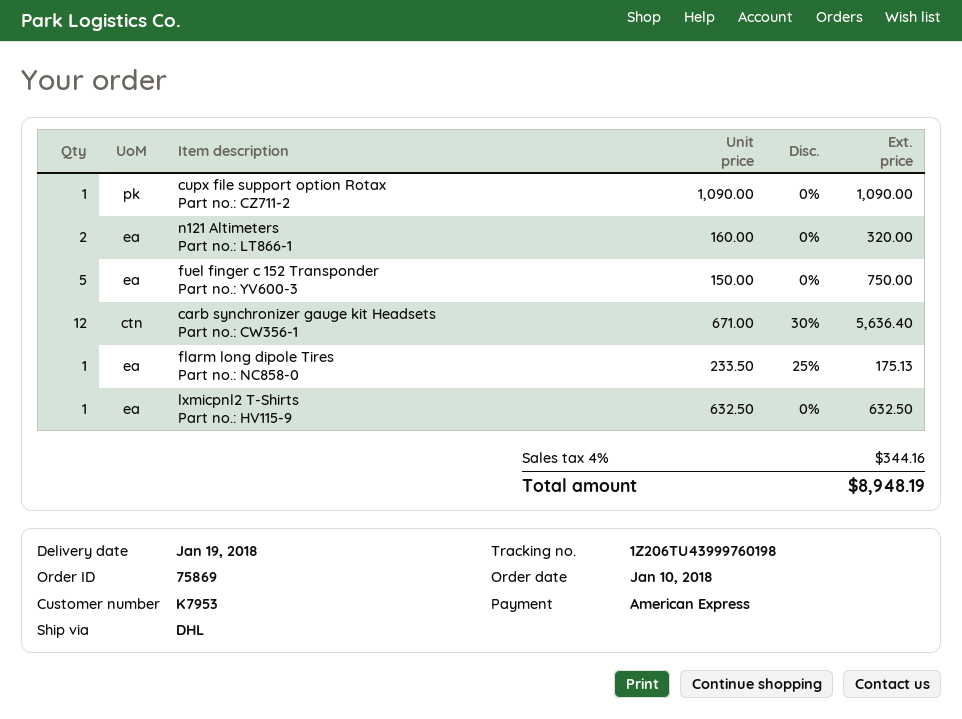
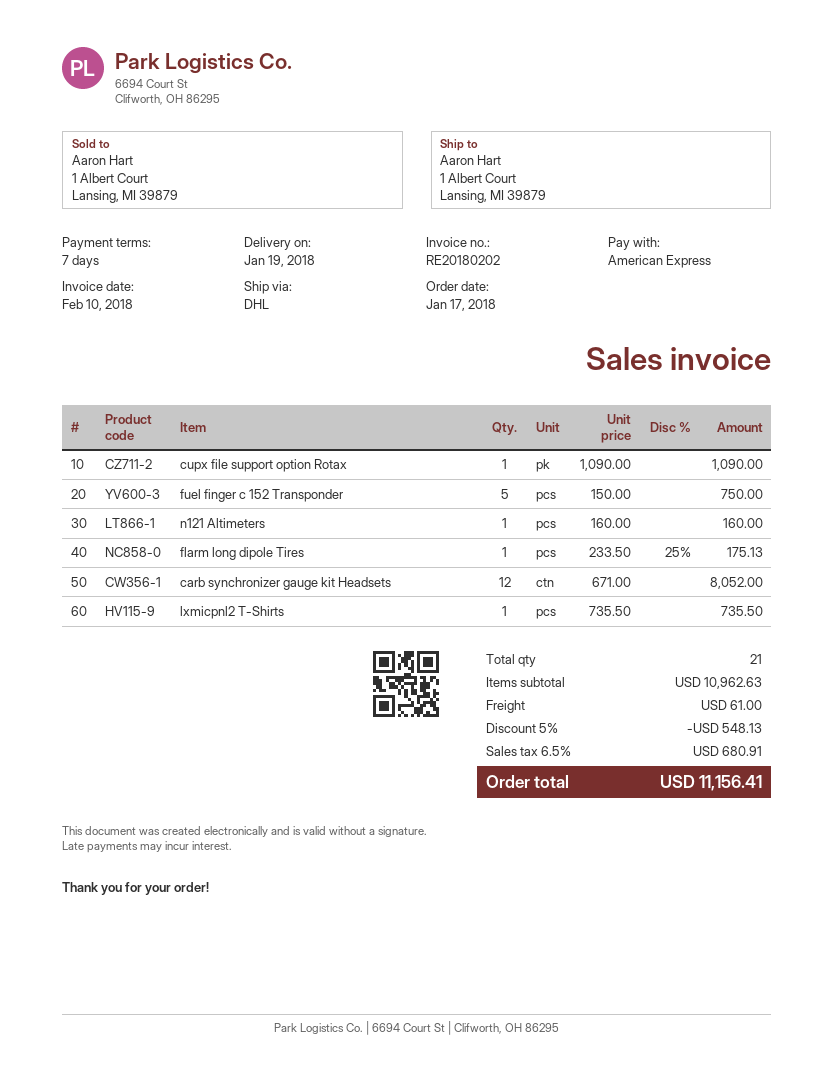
order date: 2018-01-10 -> 2018-01-17
n121 Altimeters: 2 x 160.00 = 320.00 -> 1 x 160.00 = 160.00
carb synchronizer gauge kit Headsets: 12 x 671.00 - 30% = 5636.40 -> 12 x 671.00 = 8052.00
lxmicpnl2 T-Shirts: 1 x 632.50 = 632.50 -> 1 x 735.50 = 735.50
discount: none -> 5% = 548.13
shipping: none -> 61.00
tax: 4% = 344.16 -> 6.5% = 680.91
total: 8948.19 -> 11156.41

